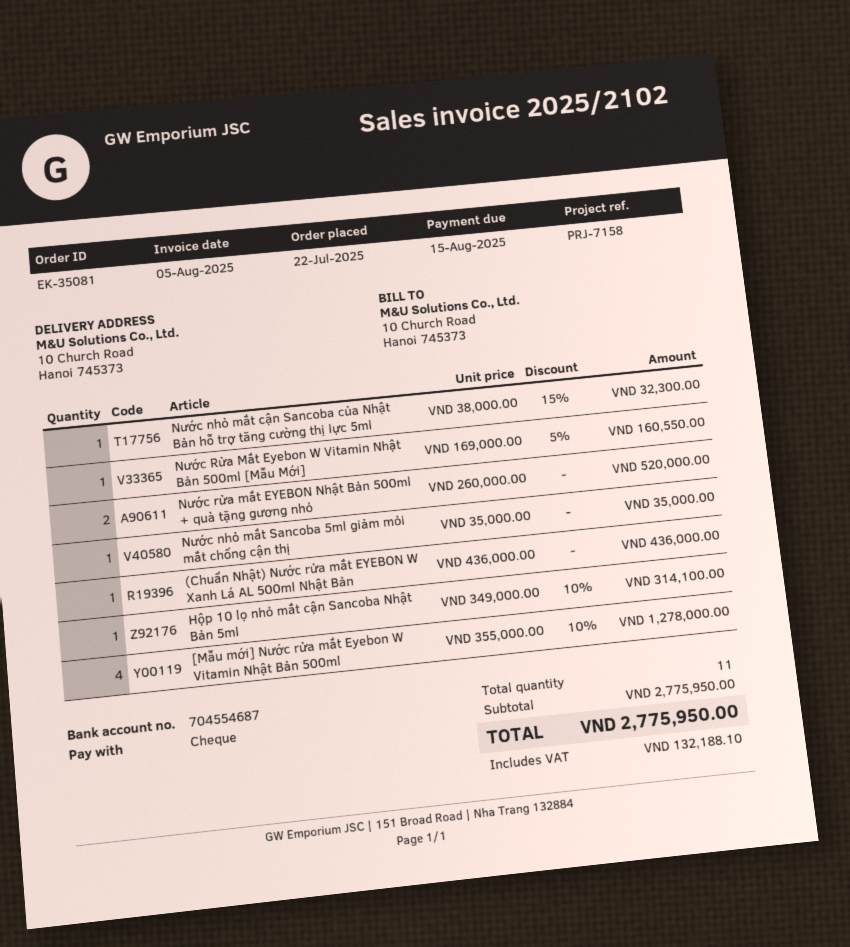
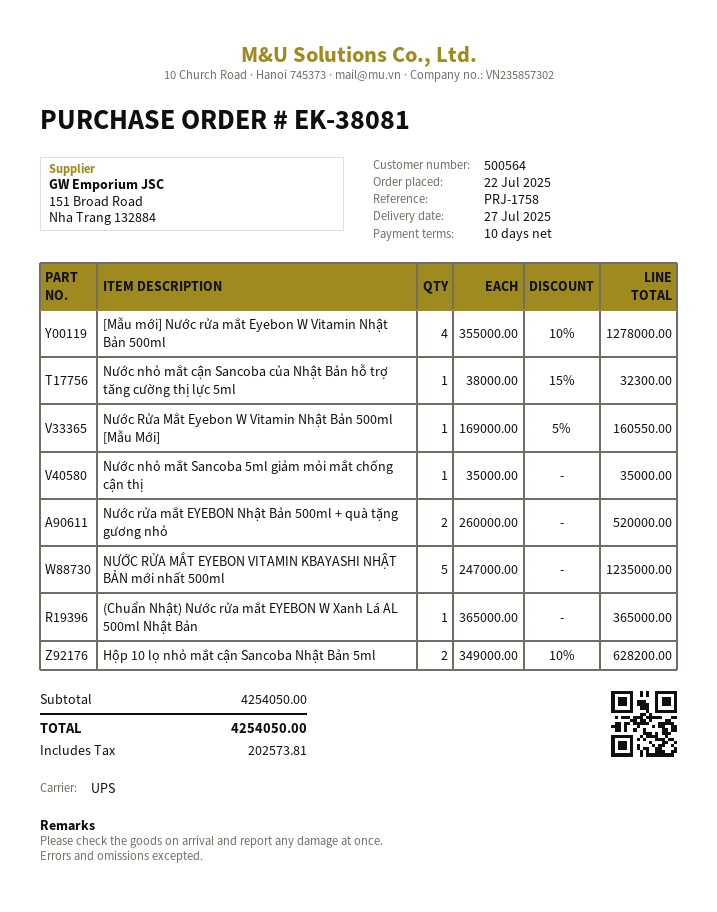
order number: EK-35081 -> EK-38081
reference: PRJ-7158 -> PRJ-1758
(Chuẩn Nhật) Nước rửa mắt EYEBON W Xanh Lá AL 500ml Nhật Bản: 1 x 436000.00 = 436000.00 -> 1 x 365000.00 = 365000.00
Hộp 10 lọ nhỏ mắt cận Sancoba Nhật Bản 5ml: 1 x 349000.00 - 10% = 314100.00 -> 2 x 349000.00 - 10% = 628200.00
NƯỚC RỬA MẮT EYEBON VITAMIN KBAYASHI NHẬT BẢN mới nhất 500ml: none -> 5 x 247000.00 = 1235000.00
subtotal: 2775950.00 -> 4254050.00
tax: 132188.10 -> 202573.81
total: 2775950.00 -> 4254050.00

